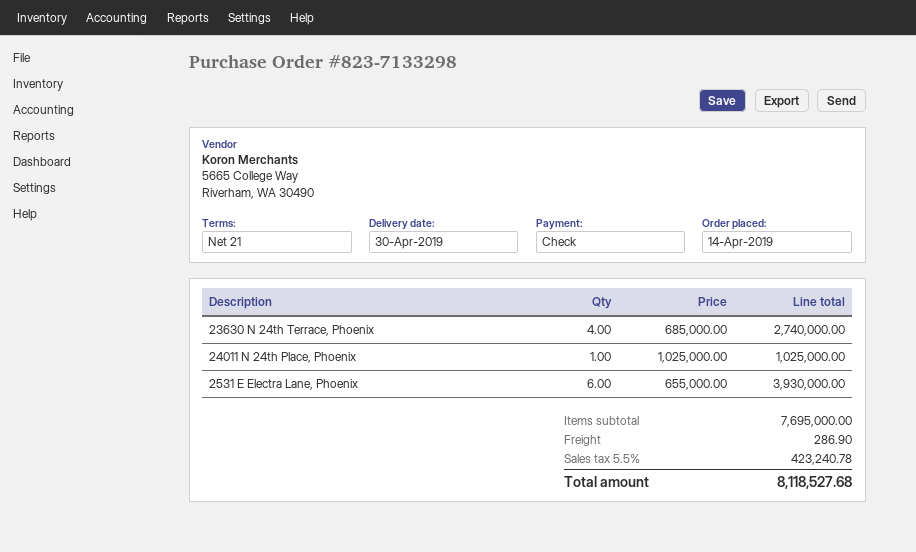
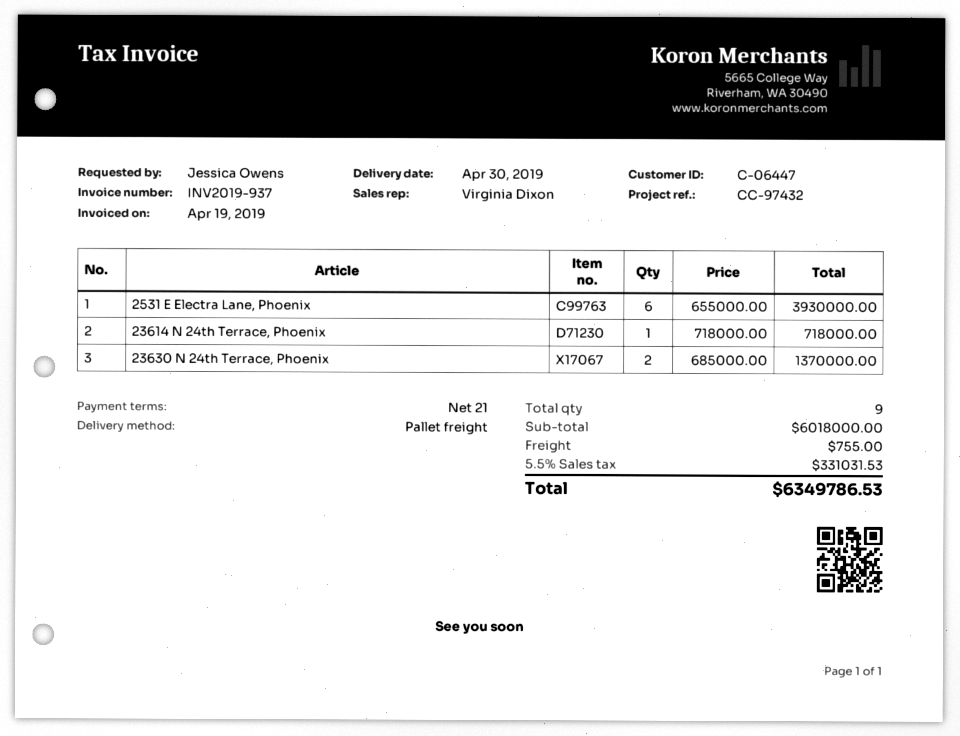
23630 N 24th Terrace, Phoenix: 4 x 685000.00 = 2740000.00 -> 2 x 685000.00 = 1370000.00
24011 N 24th Place, Phoenix: 1 x 1025000.00 = 1025000.00 -> none
23614 N 24th Terrace, Phoenix: none -> 1 x 718000.00 = 718000.00
subtotal: 7695000.00 -> 6018000.00
shipping: 286.90 -> 755.00
tax: 5.5% = 423240.78 -> 5.5% = 331031.53
total: 8118527.68 -> 6349786.53

